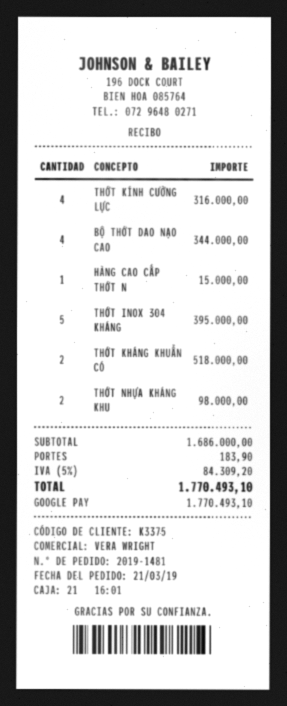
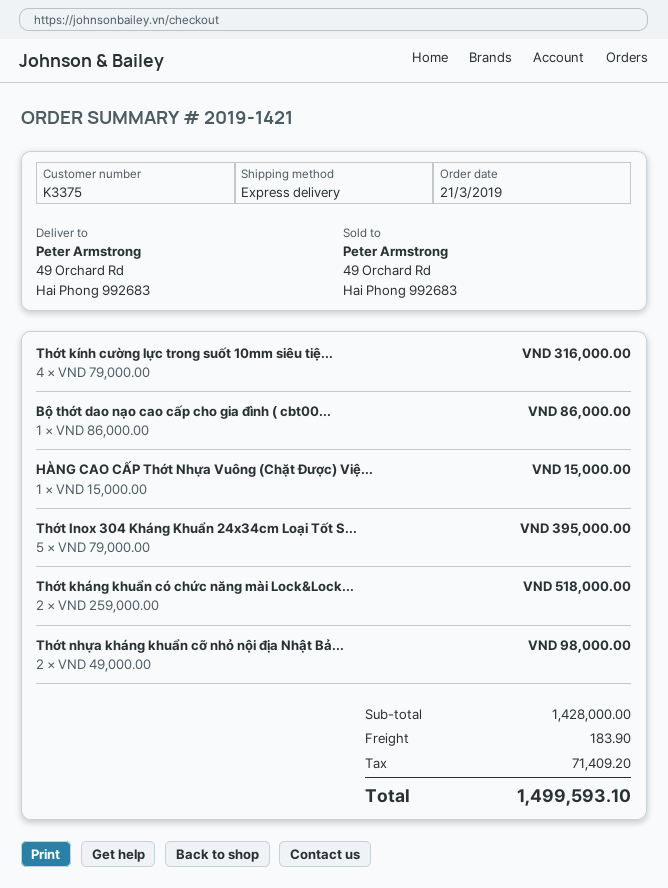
order number: 2019-1481 -> 2019-1421
BỘ THỚT DAO NẠO CAO: 4 for 344000.00 -> 1 for 86000.00
subtotal: 1686000.00 -> 1428000.00
tax: 84309.20 -> 71409.20
total: 1770493.10 -> 1499593.10

